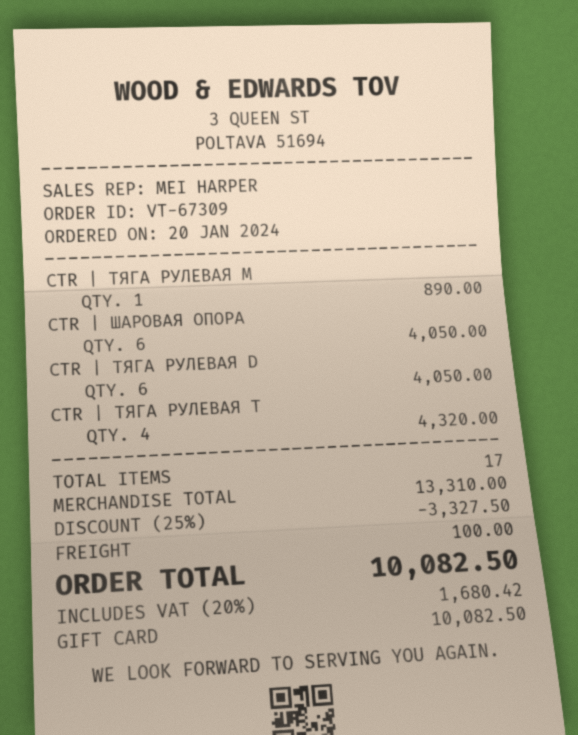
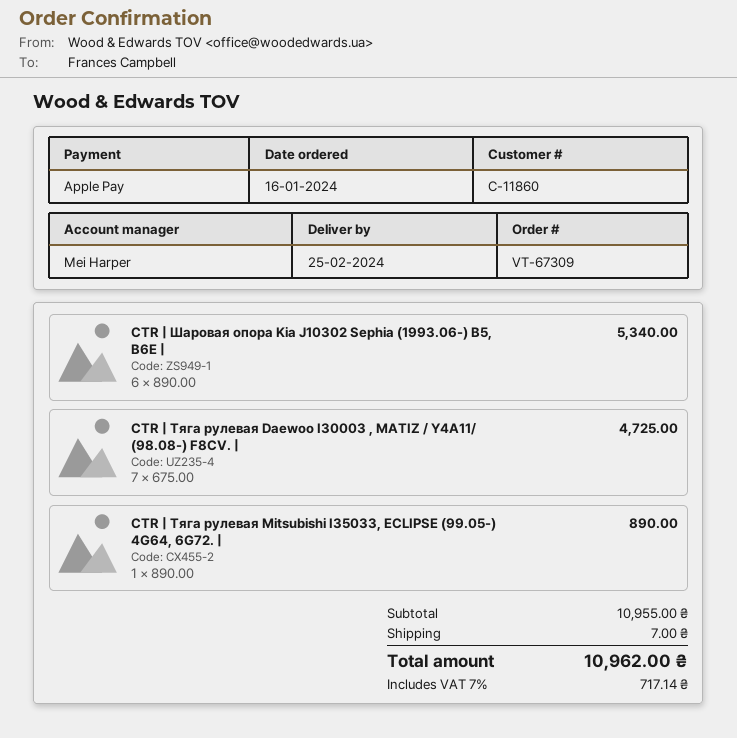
order date: 2024-01-20 -> 2024-01-16
payment method: gift card -> Apple Pay
CTR | ШАРОВАЯ ОПОРА: 6 for 4050.00 -> 6 for 5340.00
CTR | ТЯГА РУЛЕВАЯ D: 6 for 4050.00 -> 7 for 4725.00
CTR | ТЯГА РУЛЕВАЯ T: 4 for 4320.00 -> none
subtotal: 13310.00 -> 10955.00
discount: 25% = 3327.50 -> none
shipping: 100.00 -> 7.00
tax: 20% = 1680.42 -> 7% = 717.14
total: 10082.50 -> 10962.00

